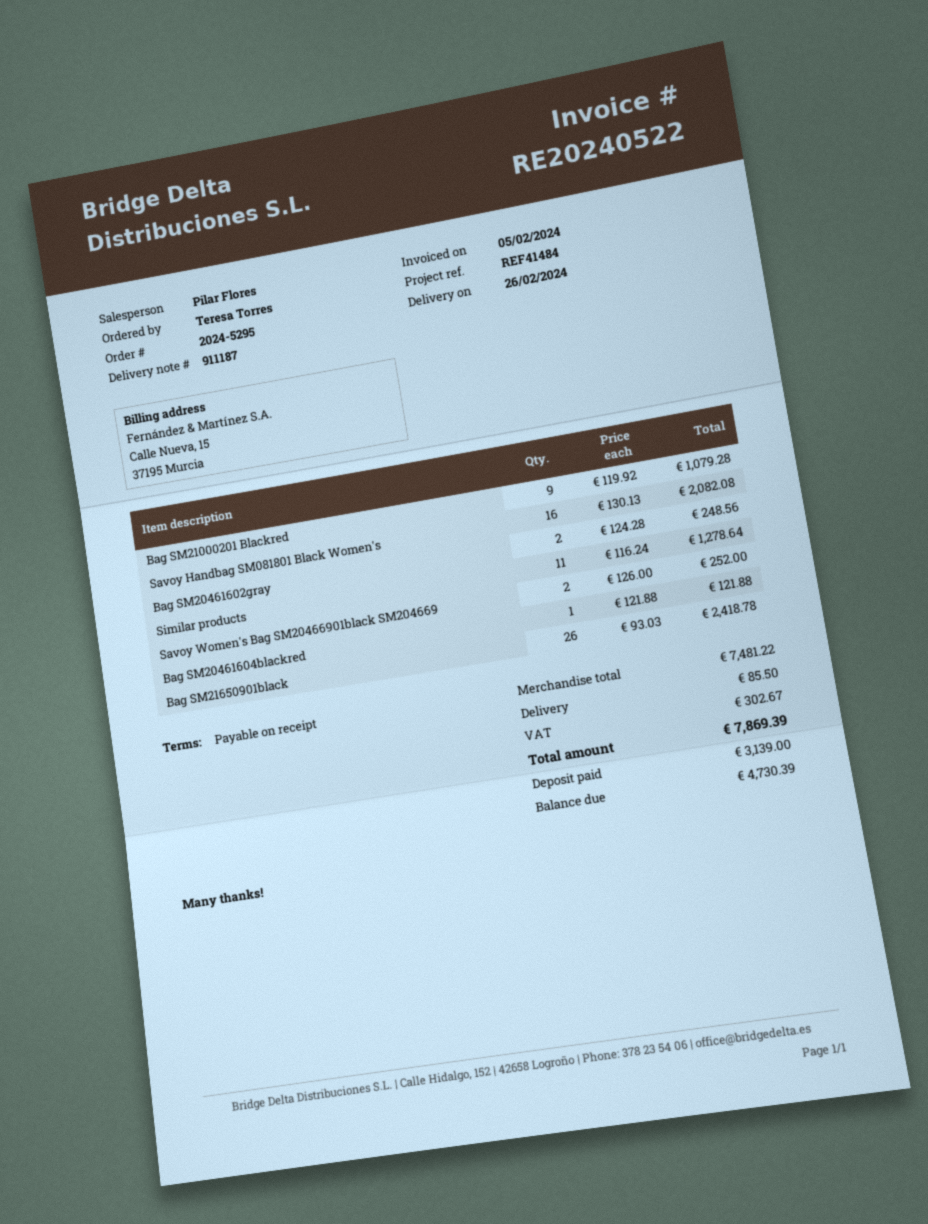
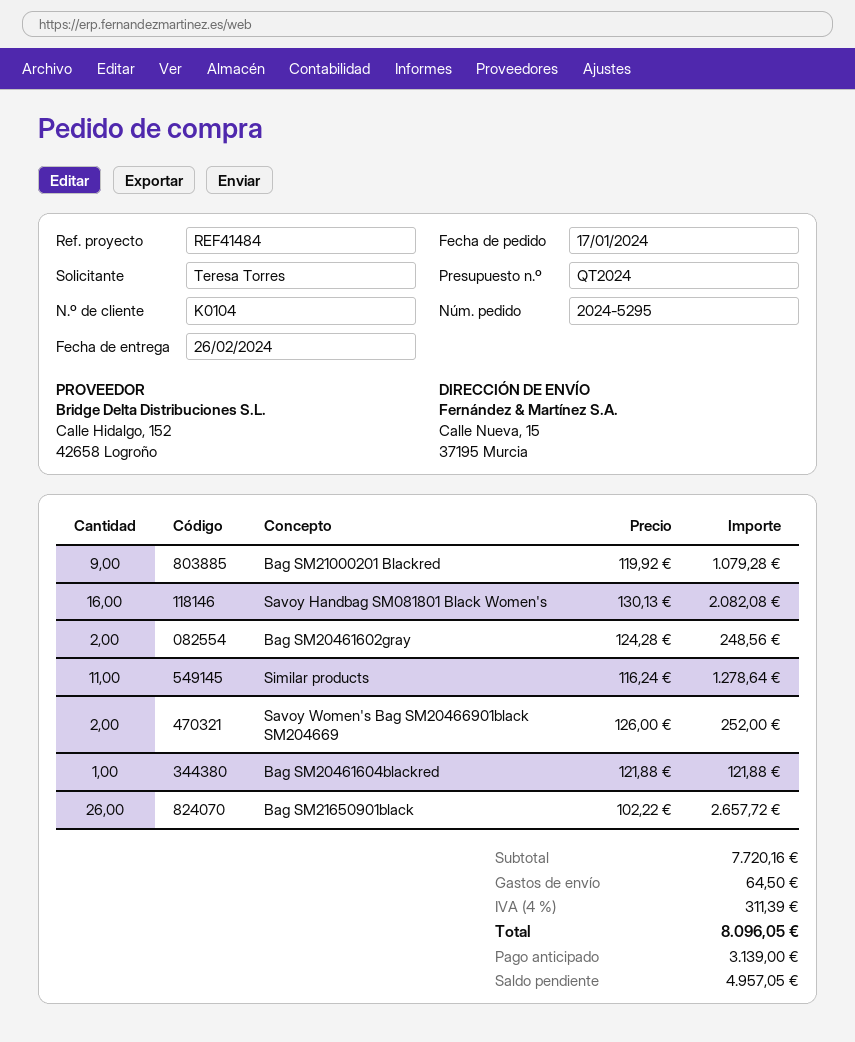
Bag SM21650901black: 26 x 93.03 = 2418.78 -> 26 x 102.22 = 2657.72
subtotal: 7481.22 -> 7720.16
shipping: 85.50 -> 64.50
tax: 302.67 -> 311.39
total: 7869.39 -> 8096.05
balance: 4730.39 -> 4957.05

